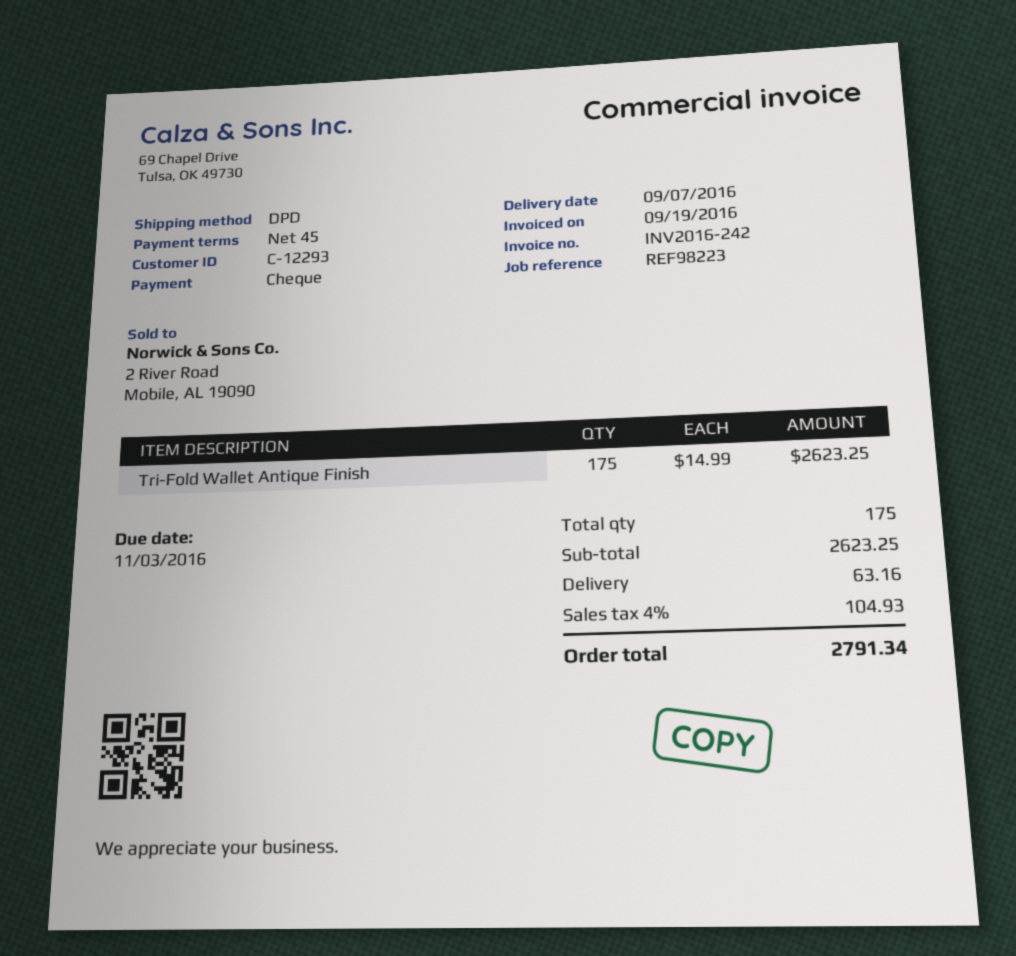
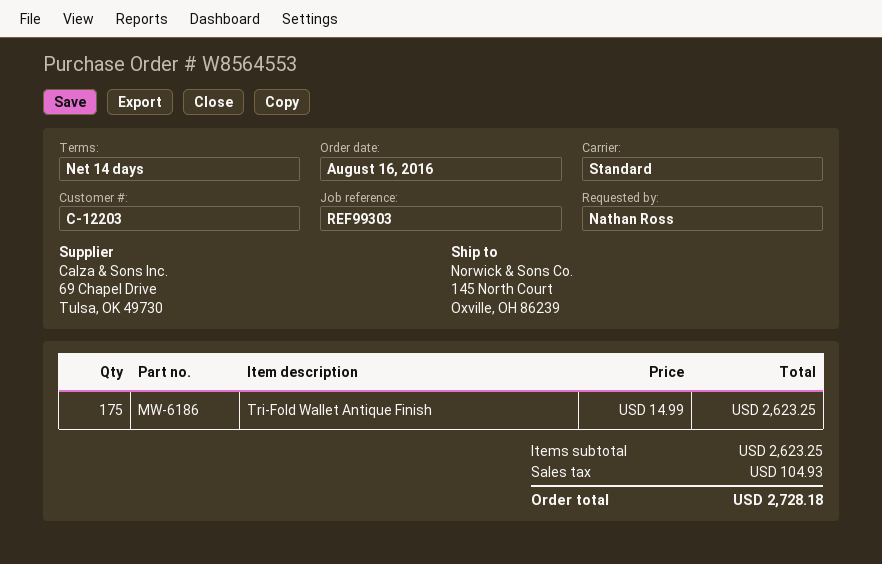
payment terms: 45 days -> 14 days
customer number: C-12293 -> C-12203
reference: REF98223 -> REF99303
shipping method: DPD -> standard
shipping: 63.16 -> none
total: 2791.34 -> 2728.18

